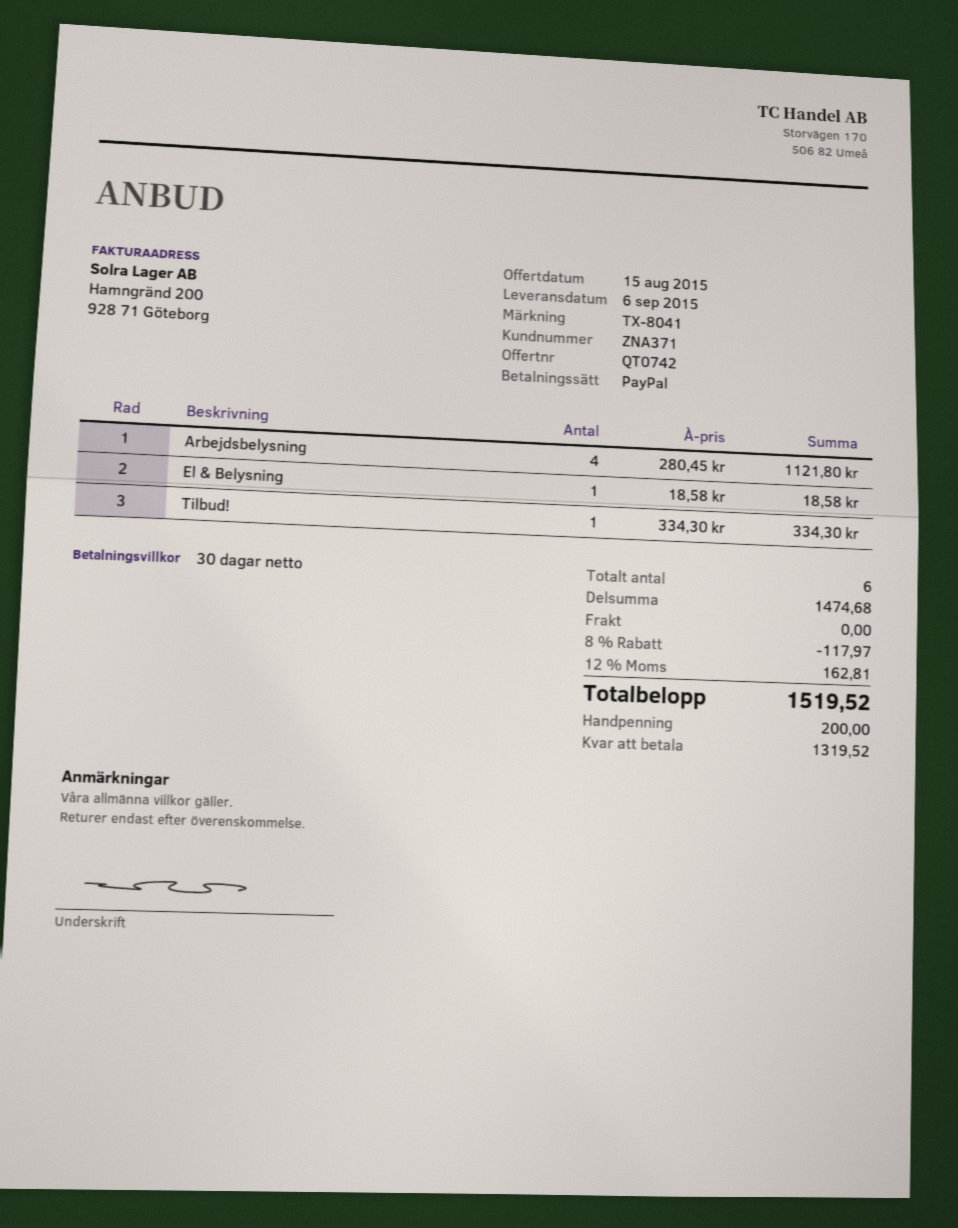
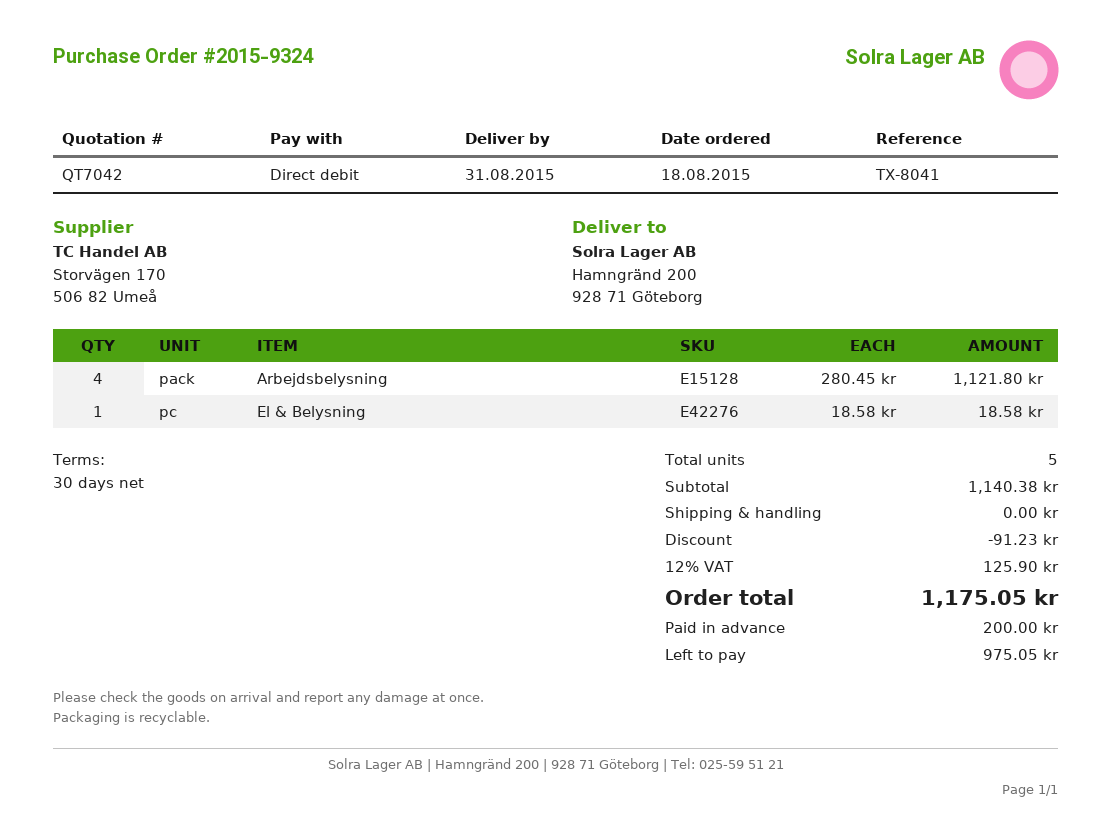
quote number: QT0742 -> QT7042
delivery date: 2015-09-06 -> 2015-08-31
payment method: PayPal -> direct debit
Tilbud!: 1 x 334.30 = 334.30 -> none
total quantity: 6 -> 5
subtotal: 1474.68 -> 1140.38
discount: 117.97 -> 91.23
tax: 12% = 162.81 -> 12% = 125.90
total: 1519.52 -> 1175.05
balance: 1319.52 -> 975.05

